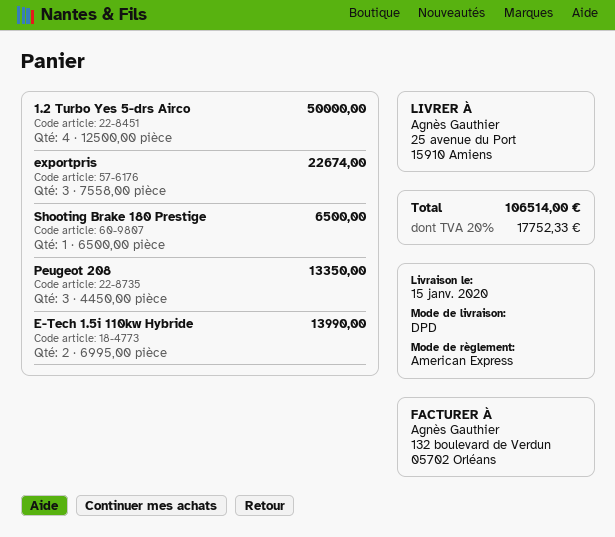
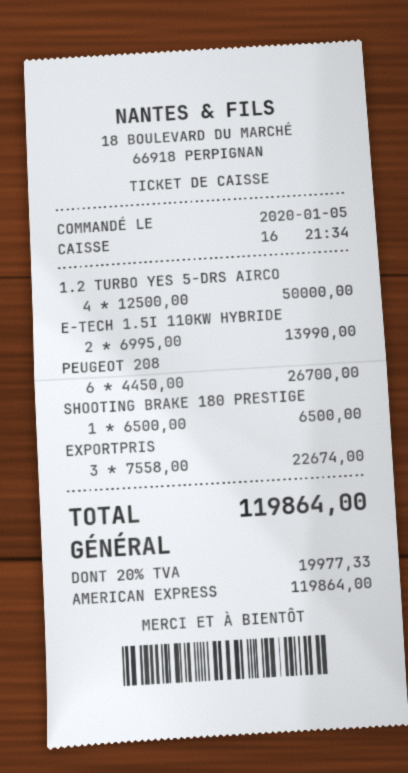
Peugeot 208: 3 x 4450.00 = 13350.00 -> 6 x 4450.00 = 26700.00
tax: 20% = 17752.33 -> 20% = 19977.33
total: 106514.00 -> 119864.00

